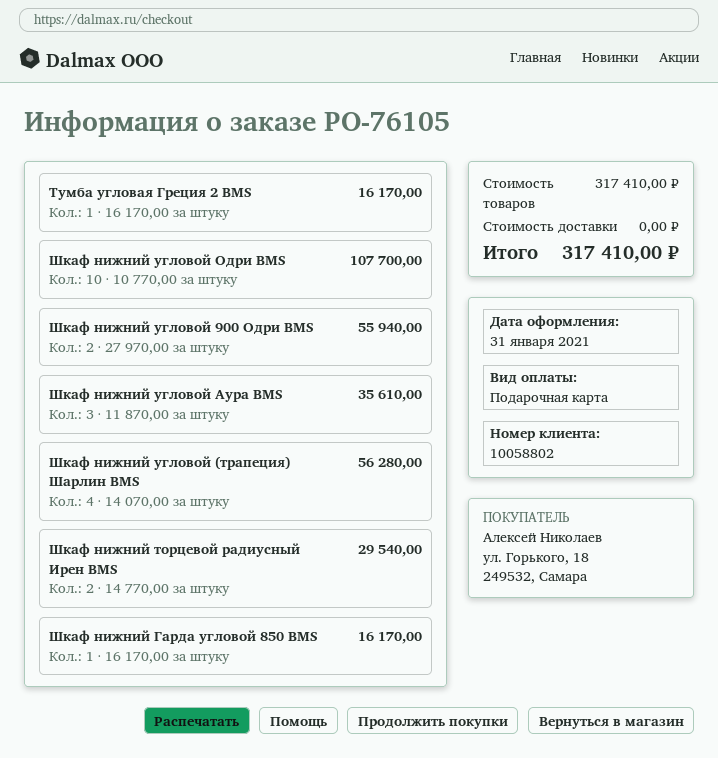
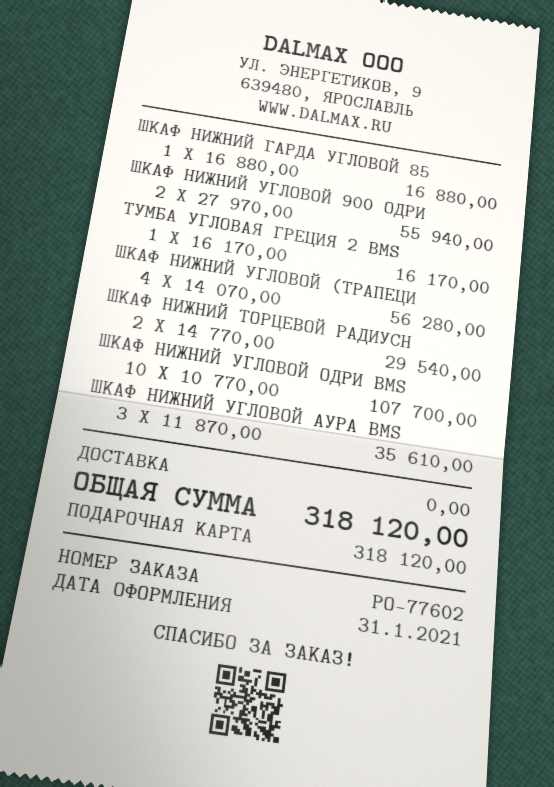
order number: PO-76105 -> PO-77602
Шкаф нижний Гарда угловой 850 BMS: 1 x 16170.00 = 16170.00 -> 1 x 16880.00 = 16880.00
total: 317410.00 -> 318120.00

